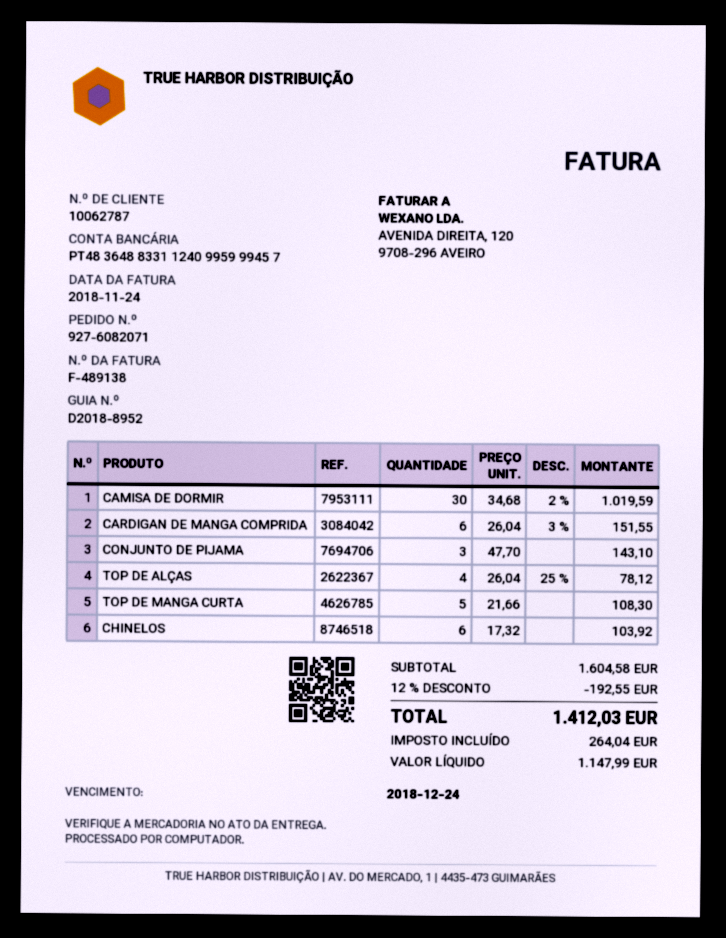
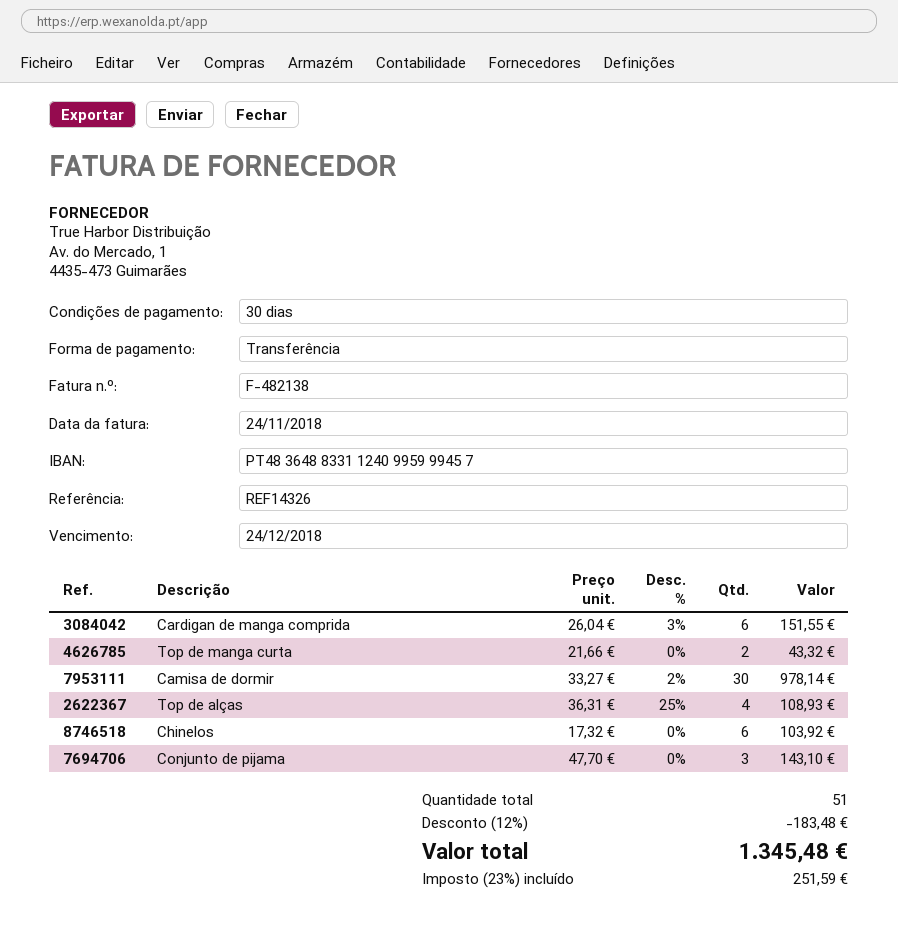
invoice number: F-489138 -> F-482138
CAMISA DE DORMIR: 30 x 34.68 - 2% = 1019.59 -> 30 x 33.27 - 2% = 978.14
TOP DE ALÇAS: 4 x 26.04 - 25% = 78.12 -> 4 x 36.31 - 25% = 108.93
TOP DE MANGA CURTA: 5 x 21.66 = 108.30 -> 2 x 21.66 = 43.32
discount: 12% = 192.55 -> 12% = 183.48
tax: 264.04 -> 251.59
total: 1412.03 -> 1345.48

